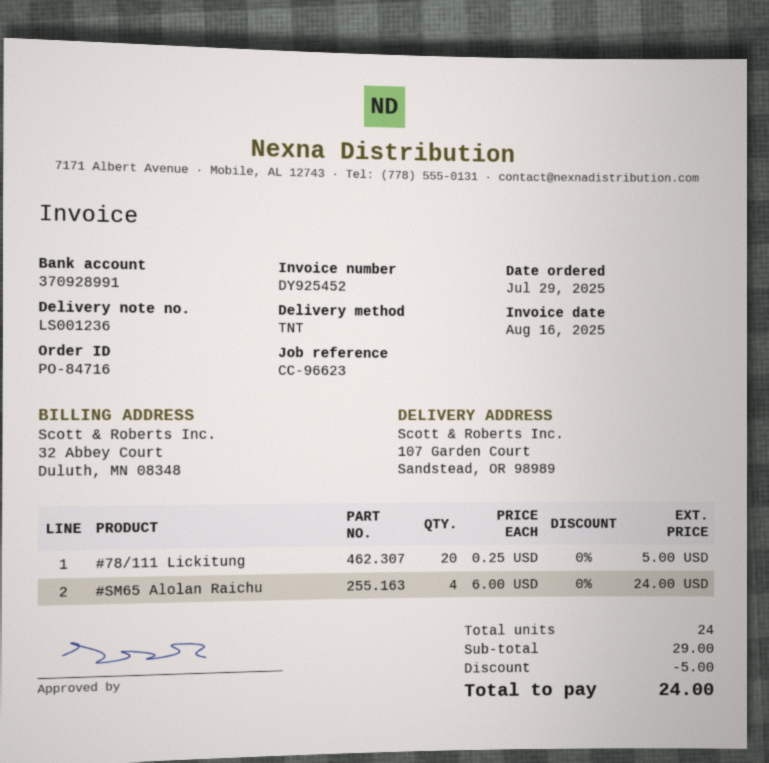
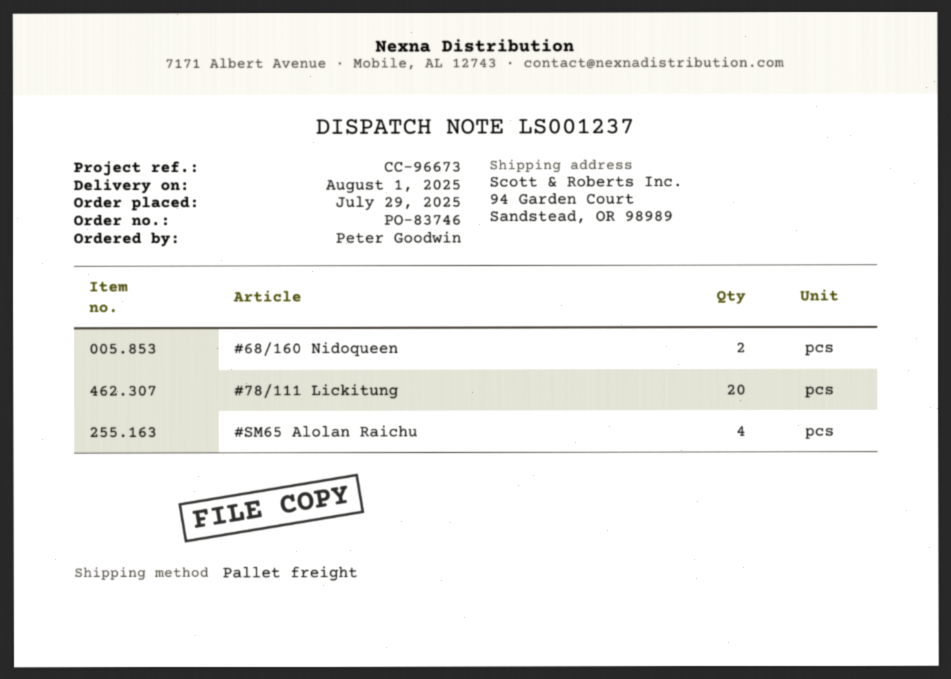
order number: PO-84716 -> PO-83746
delivery note number: LS001236 -> LS001237
reference: CC-96623 -> CC-96673
shipping method: TNT -> pallet freight
ship to: 107 Garden Court, Sandstead, OR 98989 -> 94 Garden Court, Sandstead, OR 98989
#68/160 Nidoqueen: none -> 2

